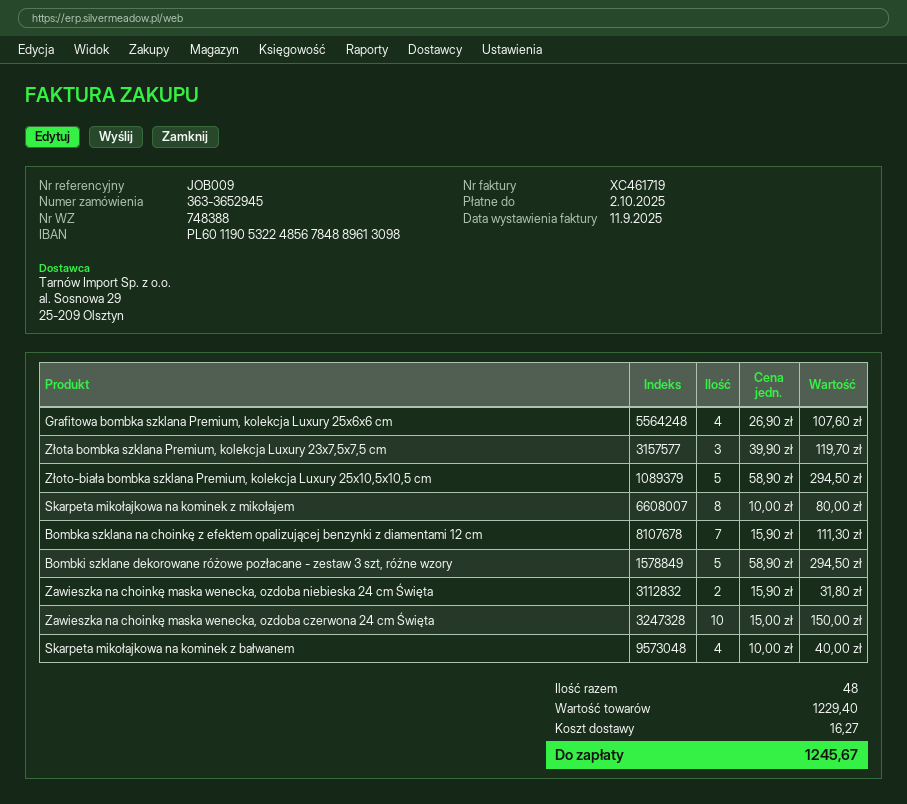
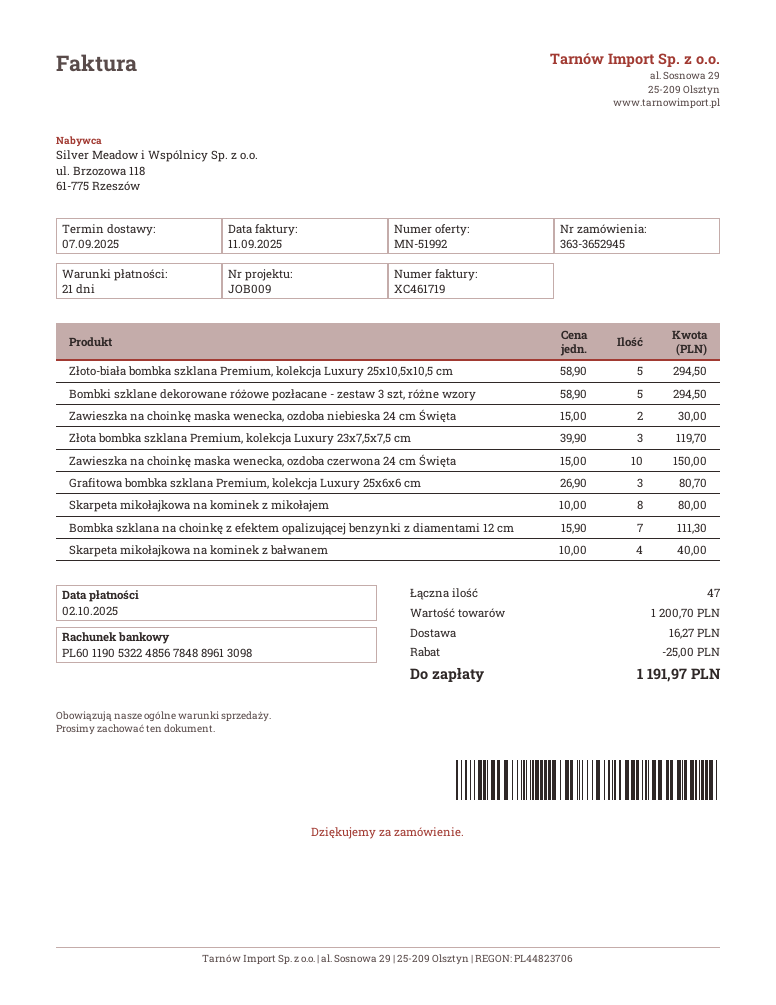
Grafitowa bombka szklana Premium, kolekcja Luxury 25x6x6 cm: 4 x 26.90 = 107.60 -> 3 x 26.90 = 80.70
Zawieszka na choinkę maska wenecka, ozdoba niebieska 24 cm Święta: 2 x 15.90 = 31.80 -> 2 x 15.00 = 30.00
total quantity: 48 -> 47
subtotal: 1229.40 -> 1200.70
discount: none -> 25.00
total: 1245.67 -> 1191.97

